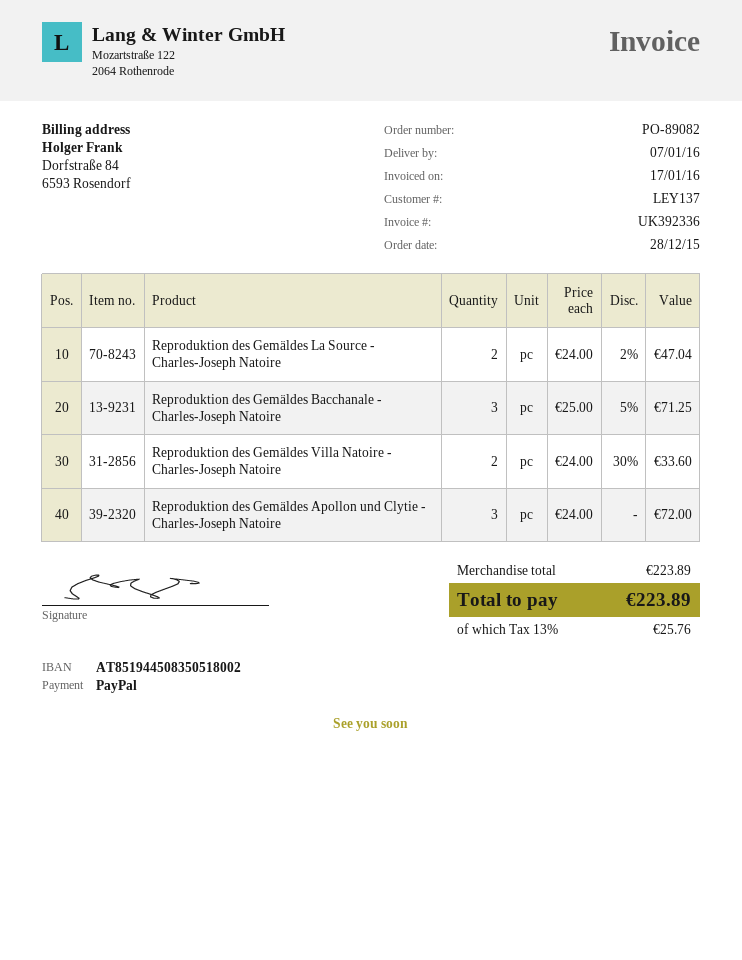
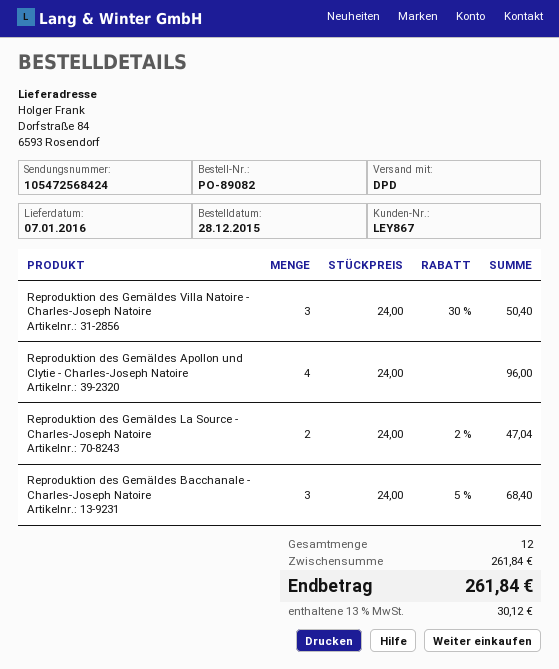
customer number: LEY137 -> LEY867
Reproduktion des Gemäldes Bacchanale - Charles-Joseph Natoire: 3 x 25.00 - 5% = 71.25 -> 3 x 24.00 - 5% = 68.40
Reproduktion des Gemäldes Villa Natoire - Charles-Joseph Natoire: 2 x 24.00 - 30% = 33.60 -> 3 x 24.00 - 30% = 50.40
Reproduktion des Gemäldes Apollon und Clytie - Charles-Joseph Natoire: 3 x 24.00 = 72.00 -> 4 x 24.00 = 96.00
subtotal: 223.89 -> 261.84
tax: 13% = 25.76 -> 13% = 30.12
total: 223.89 -> 261.84

